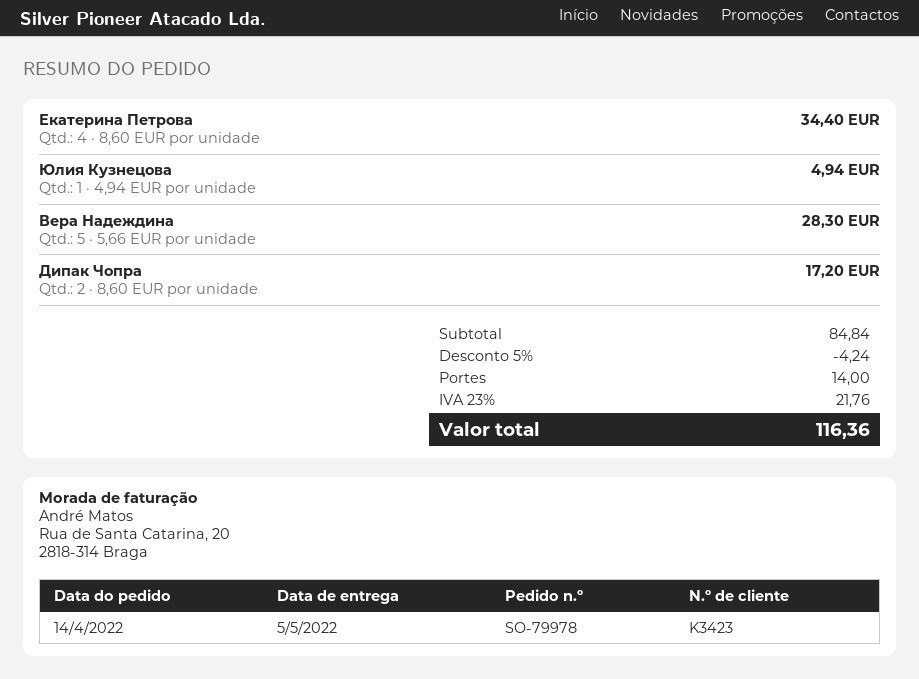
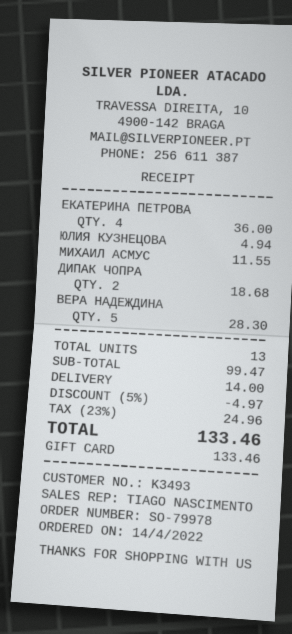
customer number: K3423 -> K3493
Екатерина Петрова: 4 for 34.40 -> 4 for 36.00
Дипак Чопра: 2 for 17.20 -> 2 for 18.68
МИХАИЛ АСМУС: none -> 1 for 11.55
subtotal: 84.84 -> 99.47
discount: 5% = 4.24 -> 5% = 4.97
tax: 23% = 21.76 -> 23% = 24.96
total: 116.36 -> 133.46

